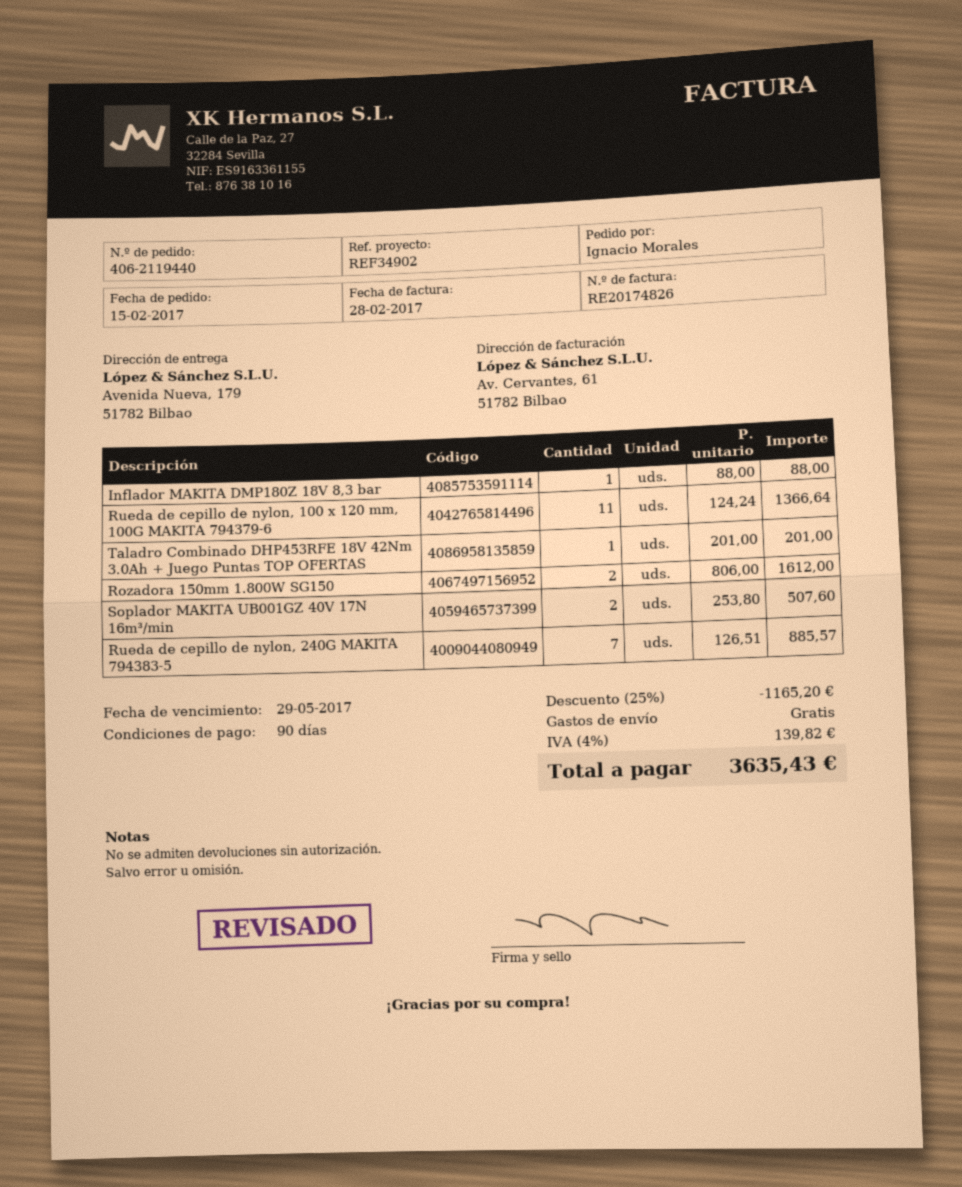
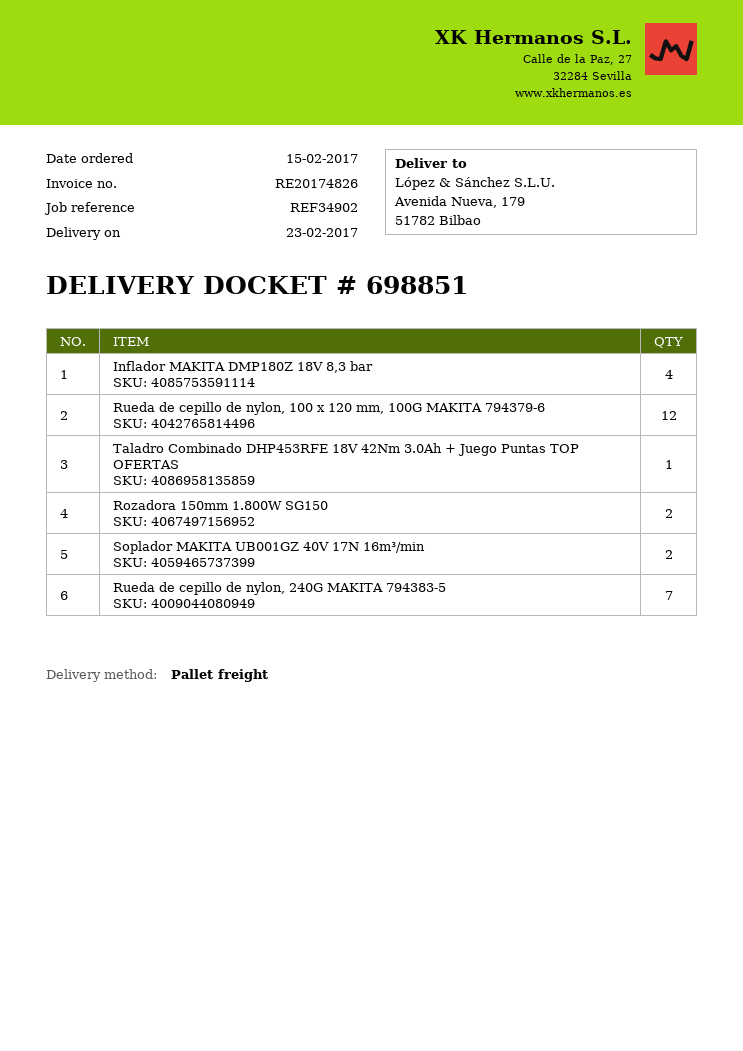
Inflador MAKITA DMP180Z 18V 8,3 bar: 1 -> 4
Rueda de cepillo de nylon, 100 x 120 mm, 100G MAKITA 794379-6: 11 -> 12

